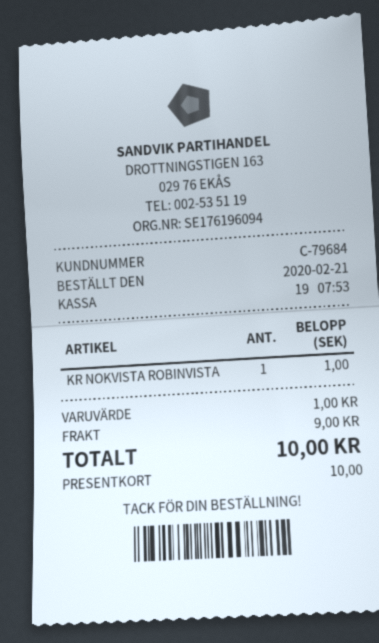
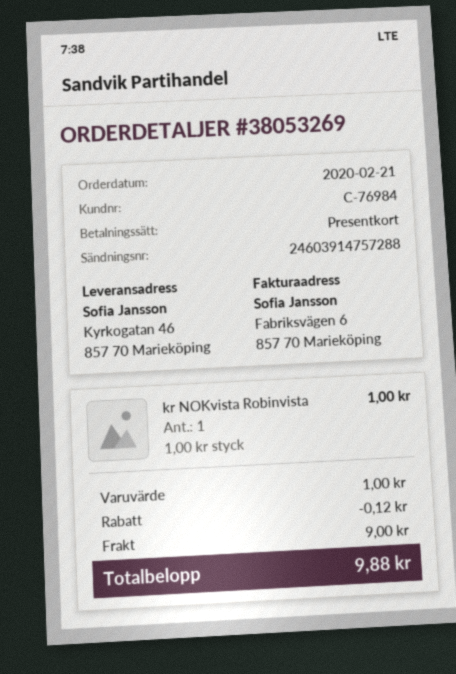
customer number: C-79684 -> C-76984
discount: none -> 0.12
total: 10.00 -> 9.88

